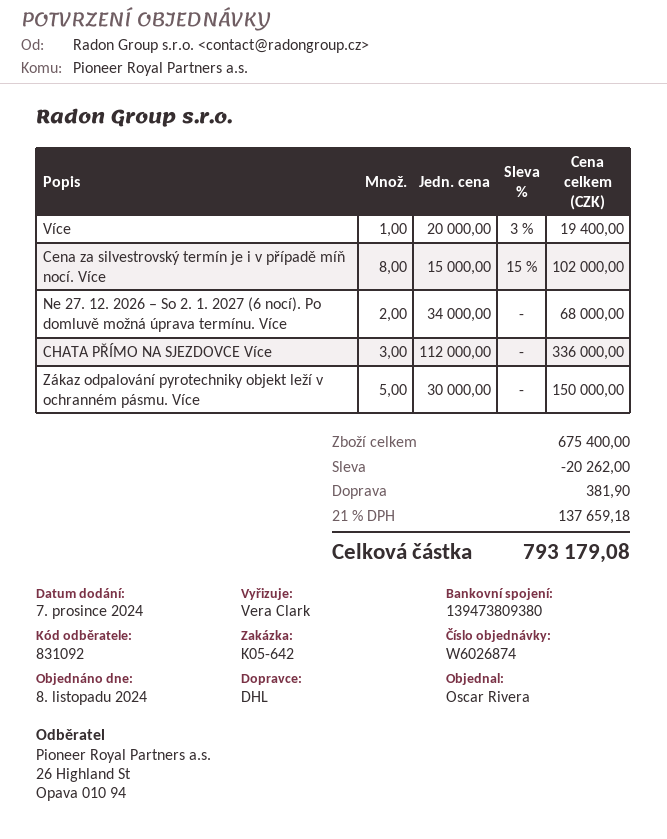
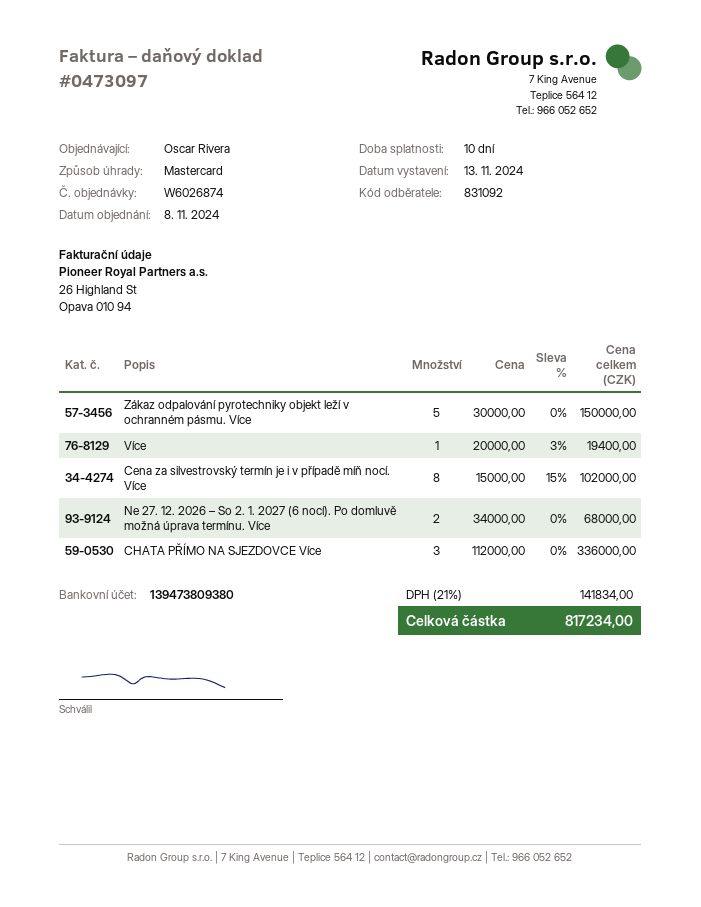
discount: 20262.00 -> none
shipping: 381.90 -> none
tax: 21% = 137659.18 -> 21% = 141834.00
total: 793179.08 -> 817234.00

